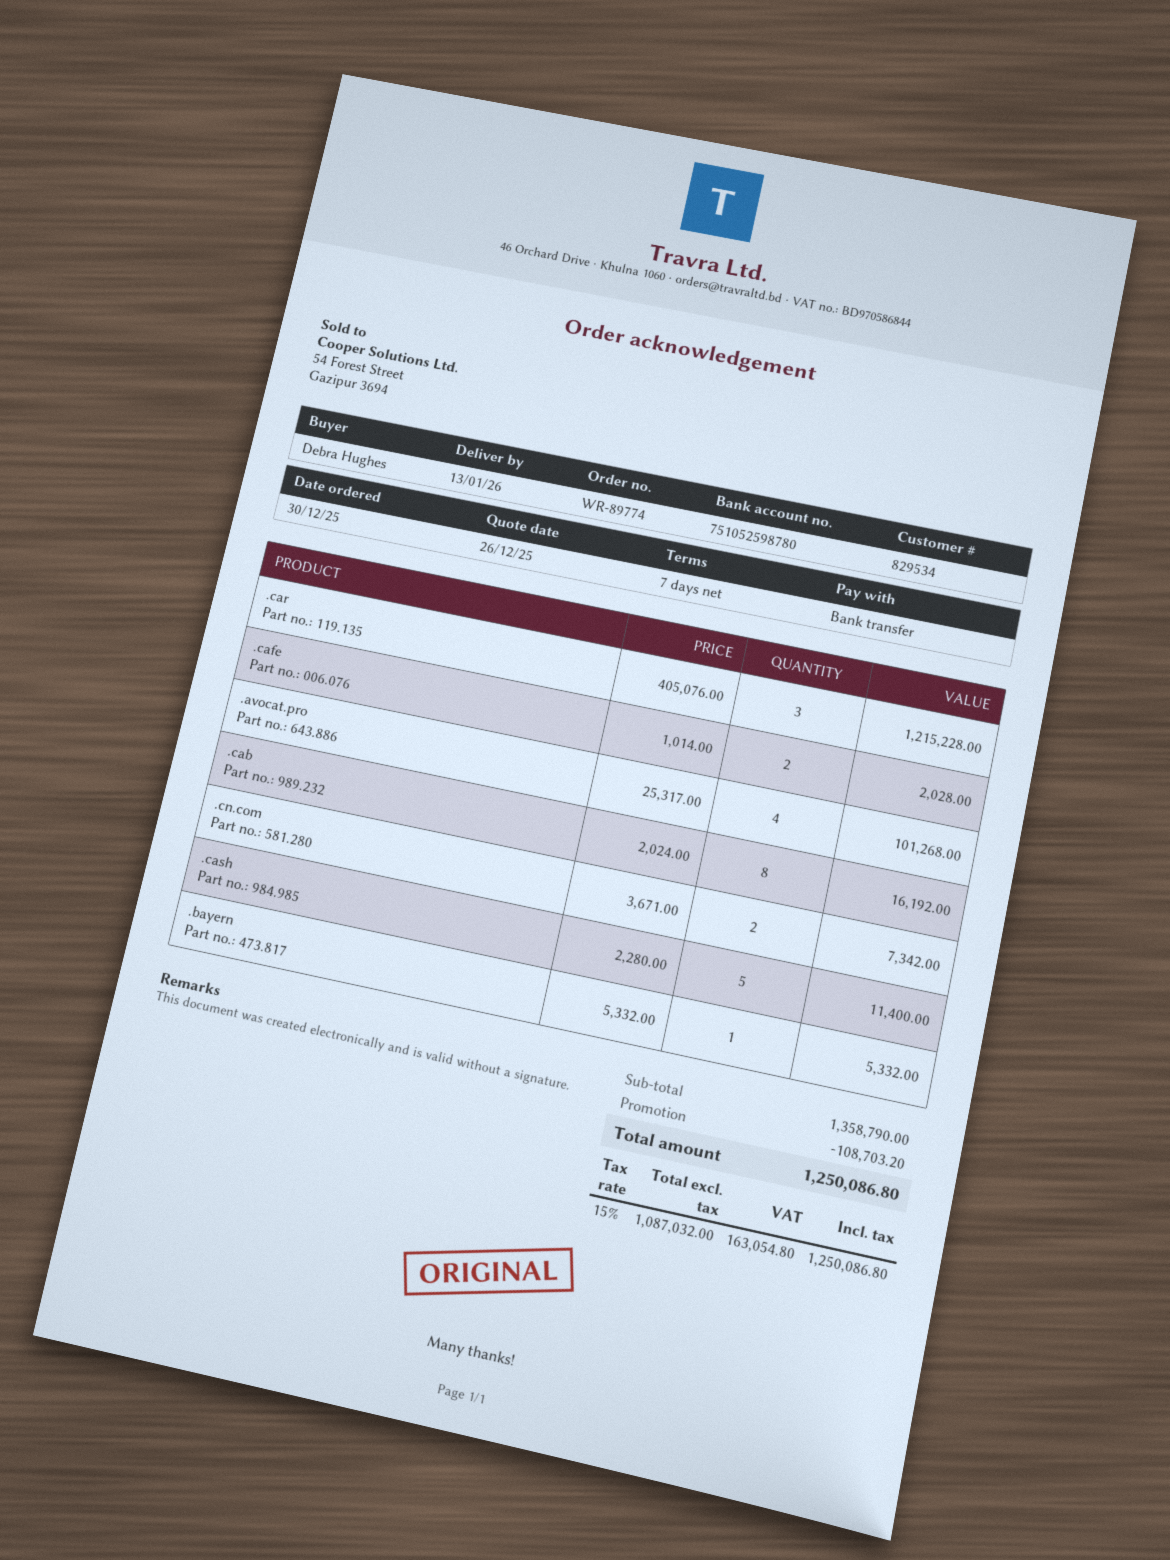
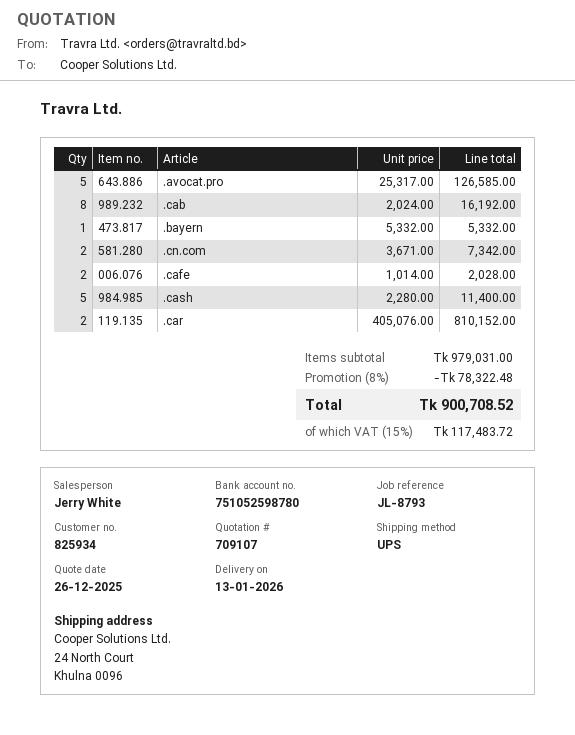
customer number: 829534 -> 825934
.car: 3 x 405076.00 = 1215228.00 -> 2 x 405076.00 = 810152.00
.avocat.pro: 4 x 25317.00 = 101268.00 -> 5 x 25317.00 = 126585.00
subtotal: 1358790.00 -> 979031.00
discount: 108703.20 -> 78322.48
tax: 15% = 163054.80 -> 15% = 117483.72
total: 1250086.80 -> 900708.52

